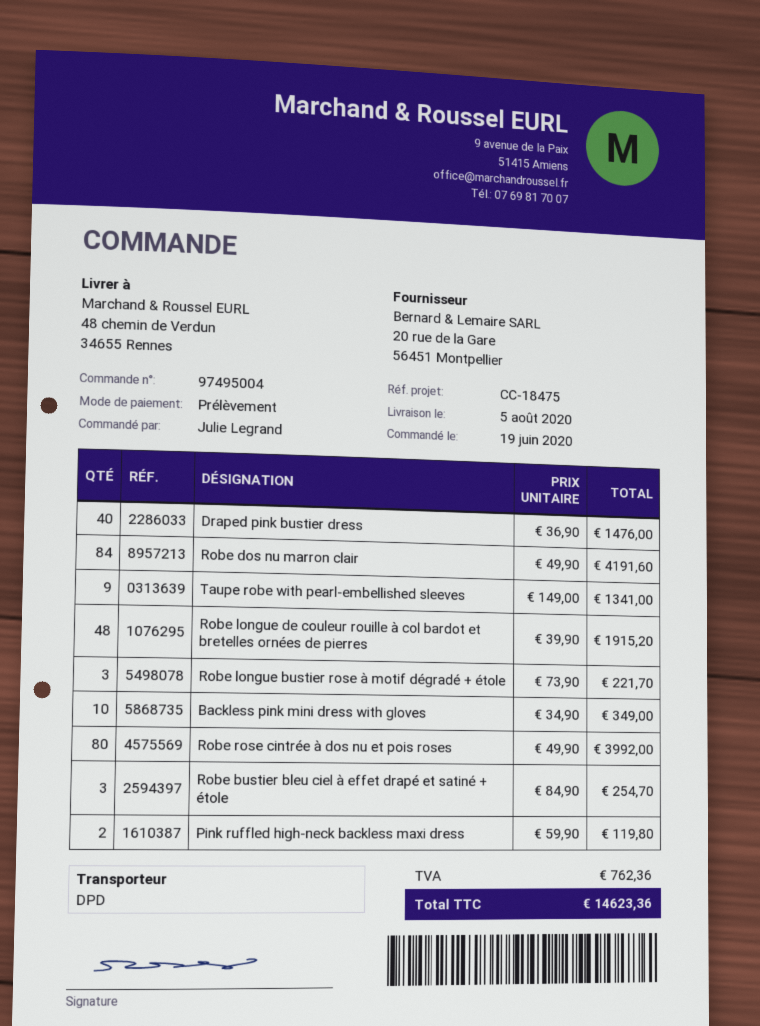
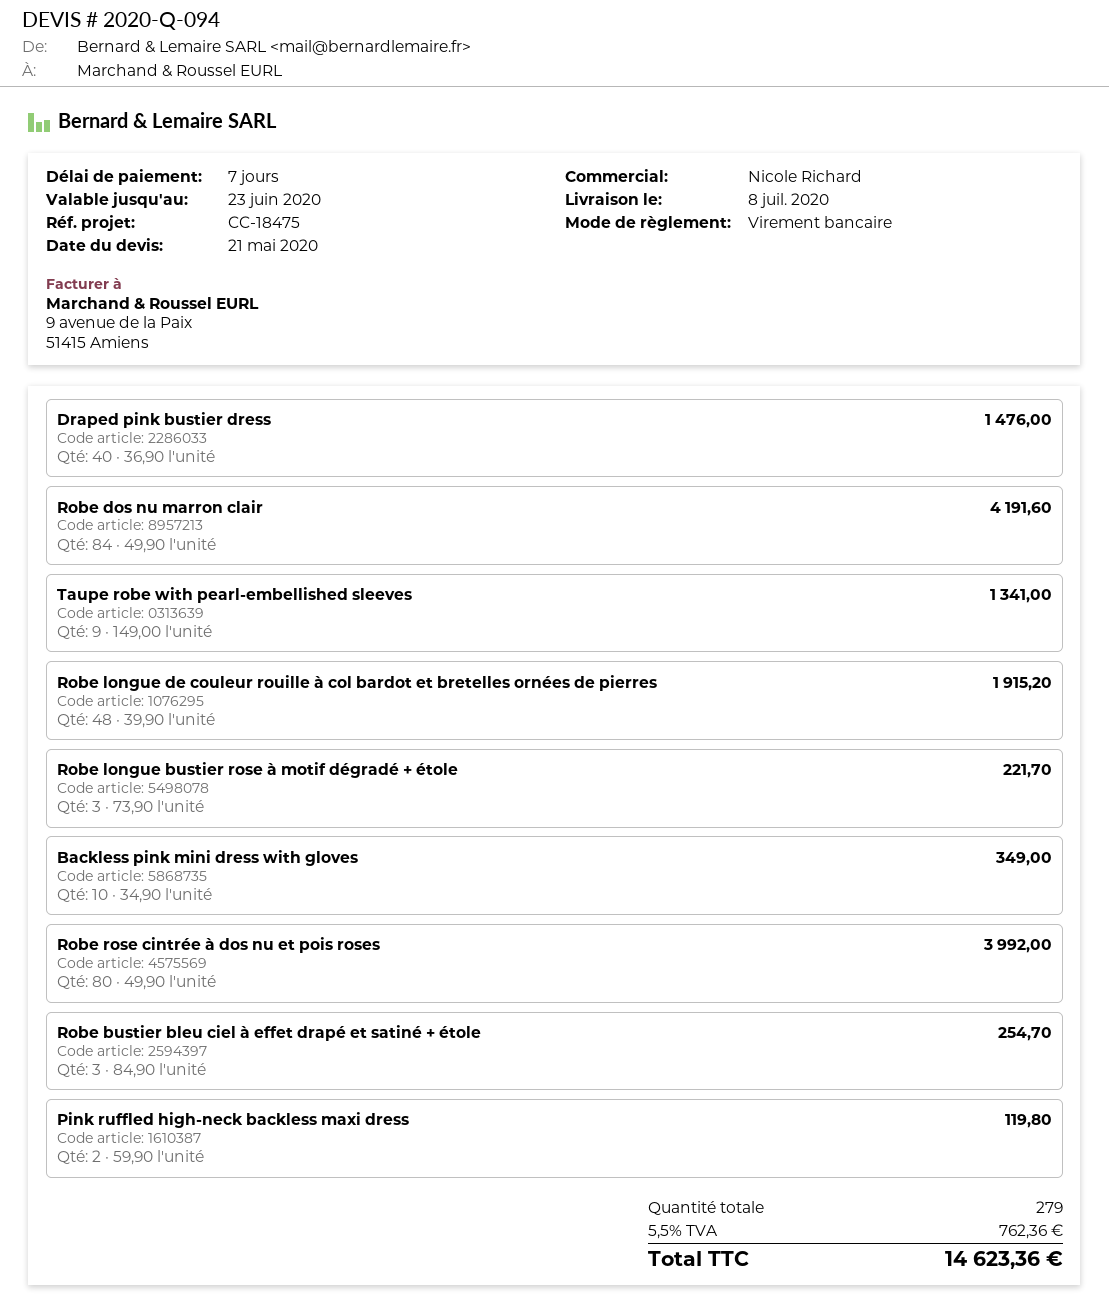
delivery date: 2020-08-05 -> 2020-07-08
payment method: direct debit -> bank transfer

